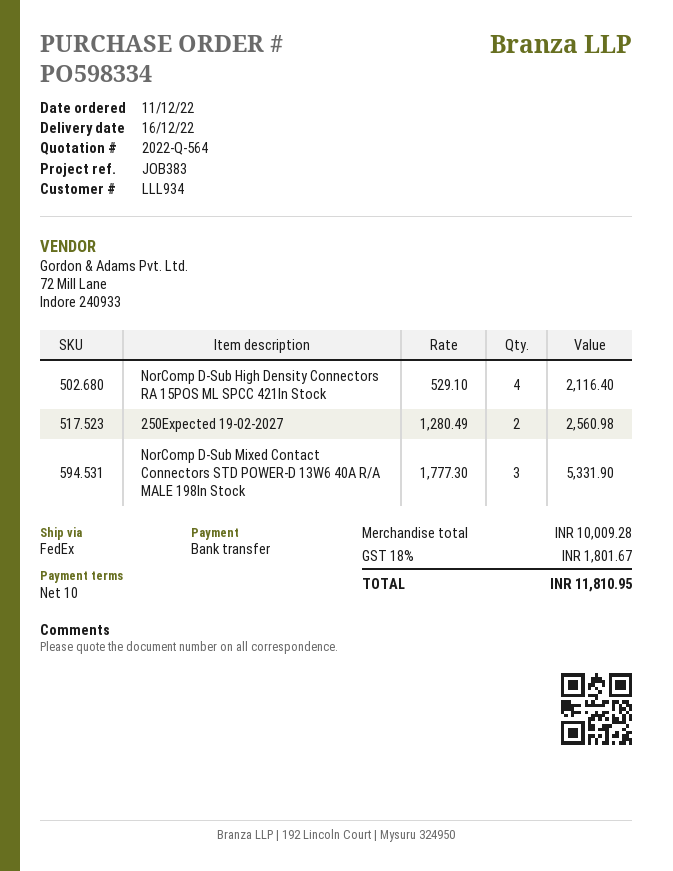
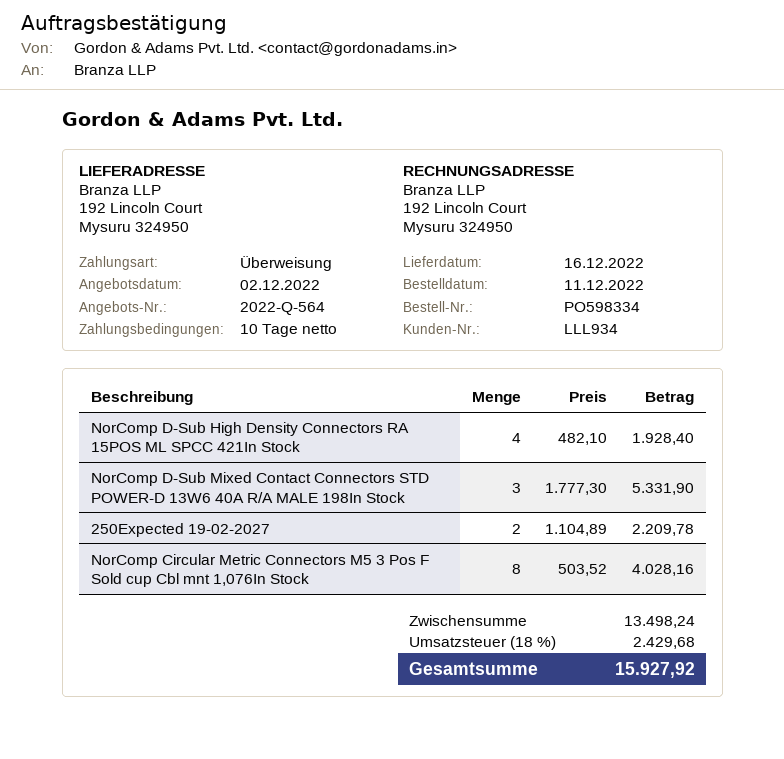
NorComp D-Sub High Density Connectors RA 15POS ML SPCC 421In Stock: 4 x 529.10 = 2116.40 -> 4 x 482.10 = 1928.40
250Expected 19-02-2027: 2 x 1280.49 = 2560.98 -> 2 x 1104.89 = 2209.78
NorComp Circular Metric Connectors M5 3 Pos F Sold cup Cbl mnt 1,076In Stock: none -> 8 x 503.52 = 4028.16
subtotal: 10009.28 -> 13498.24
tax: 18% = 1801.67 -> 18% = 2429.68
total: 11810.95 -> 15927.92

